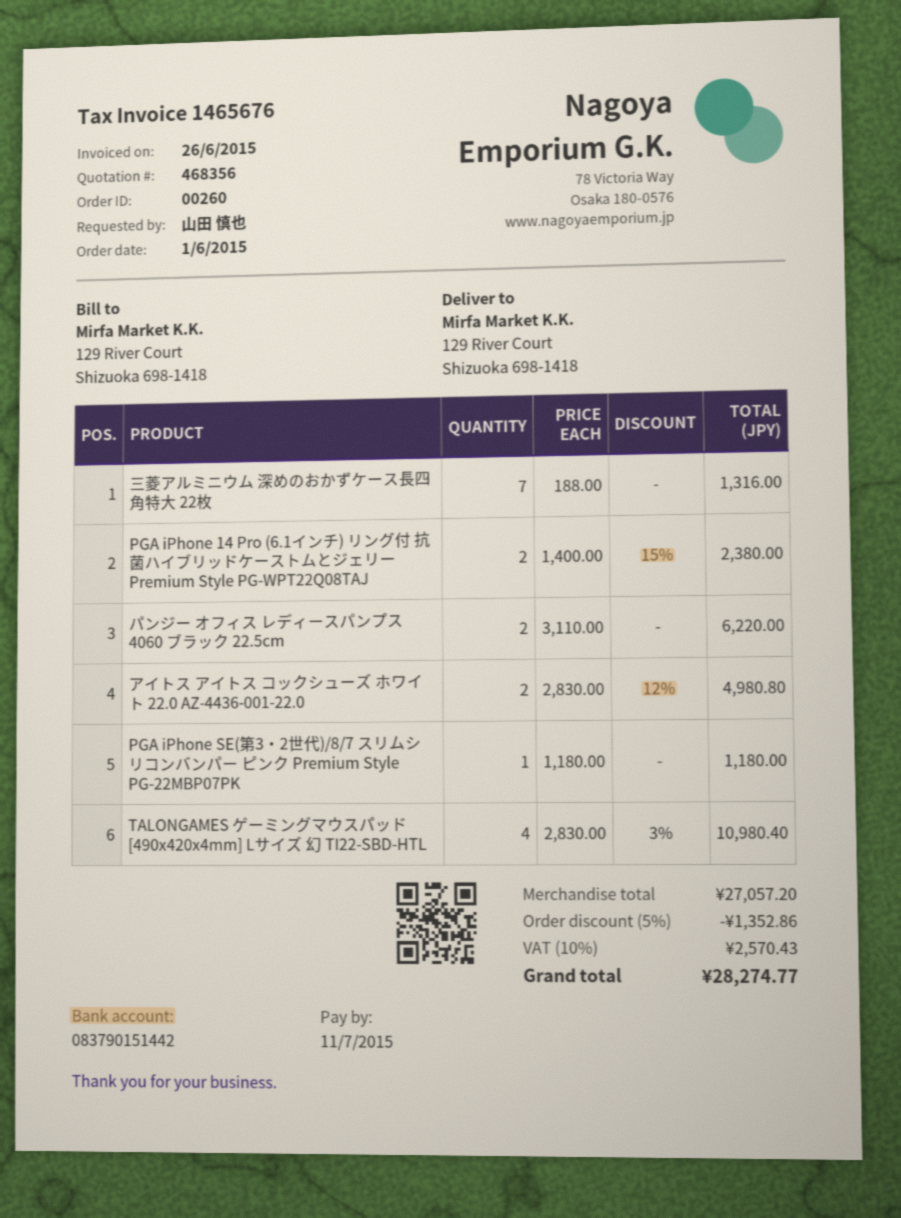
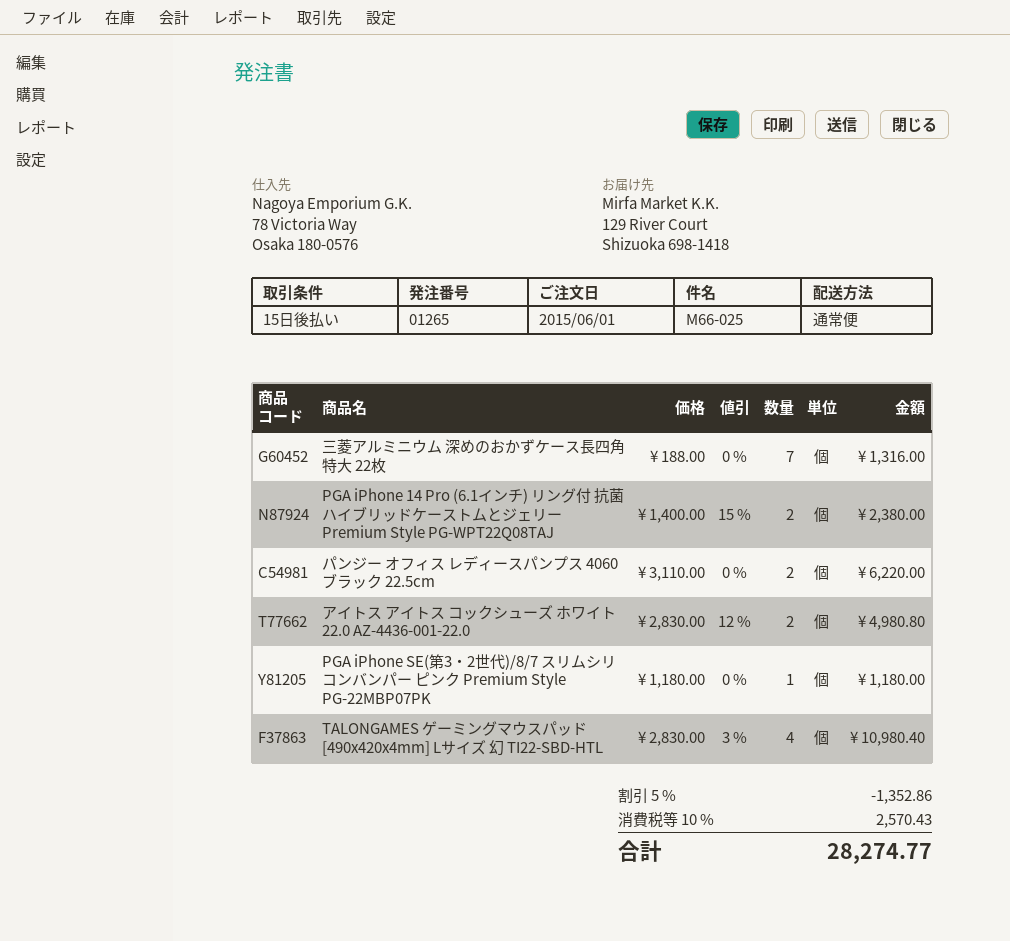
order number: 00260 -> 01265

